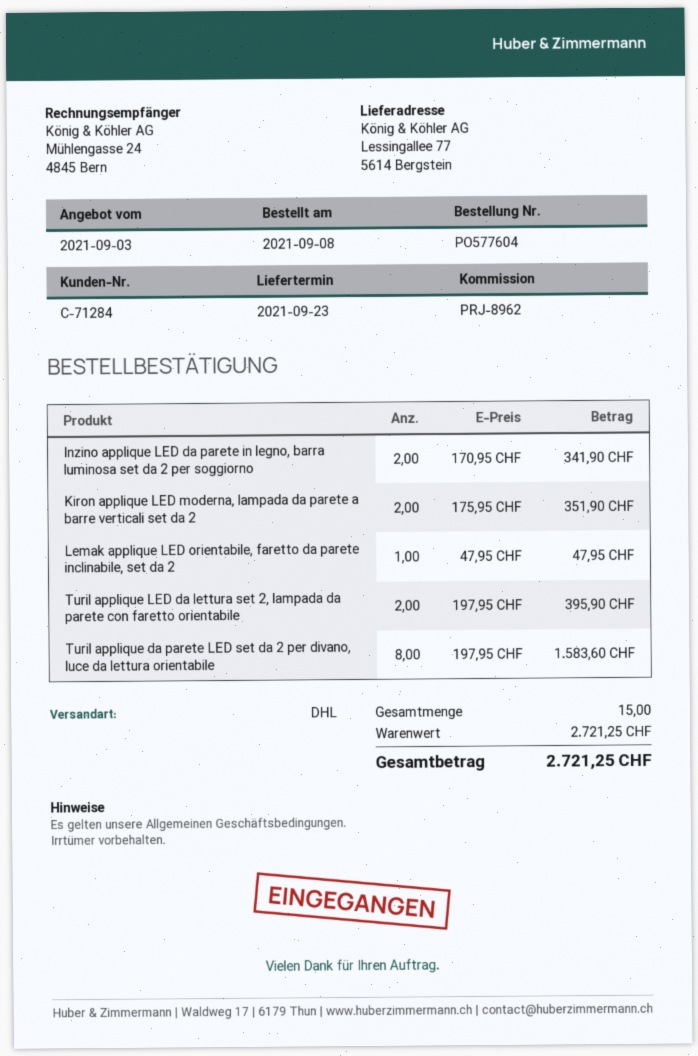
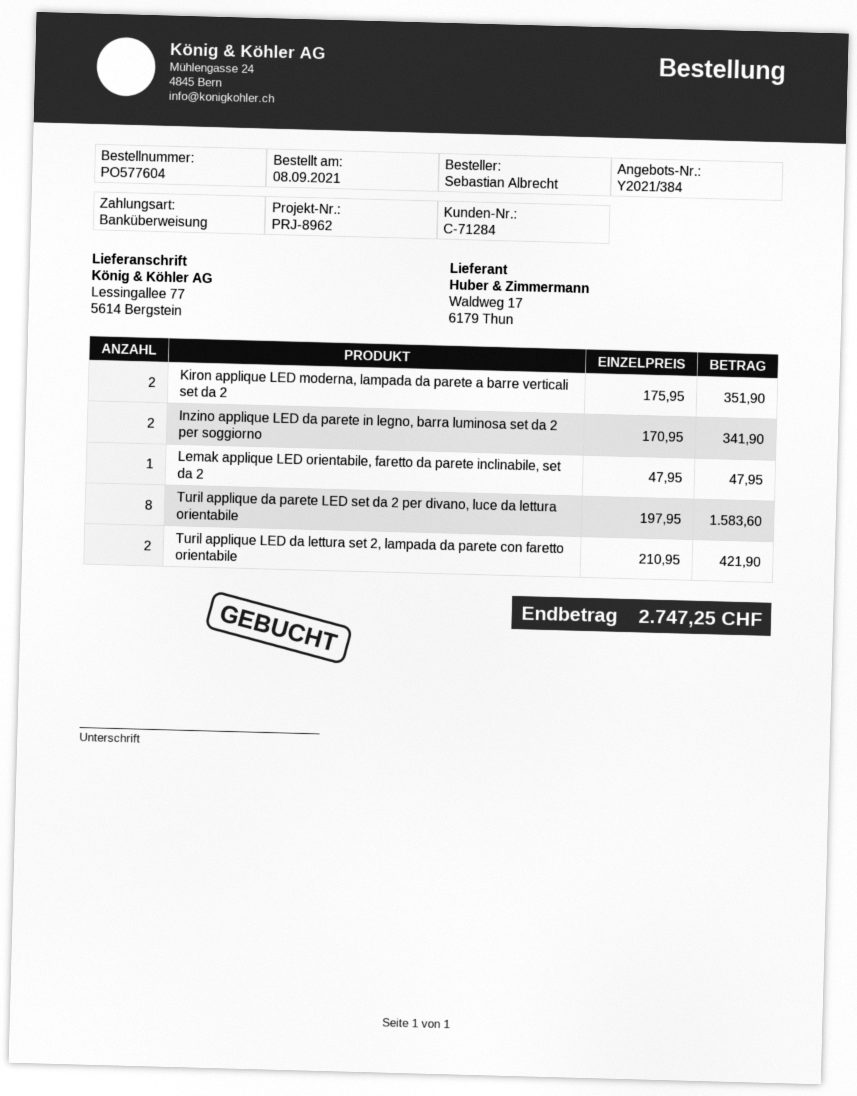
Turil applique LED da lettura set 2, lampada da parete con faretto orientabile: 2 x 197.95 = 395.90 -> 2 x 210.95 = 421.90
total: 2721.25 -> 2747.25

